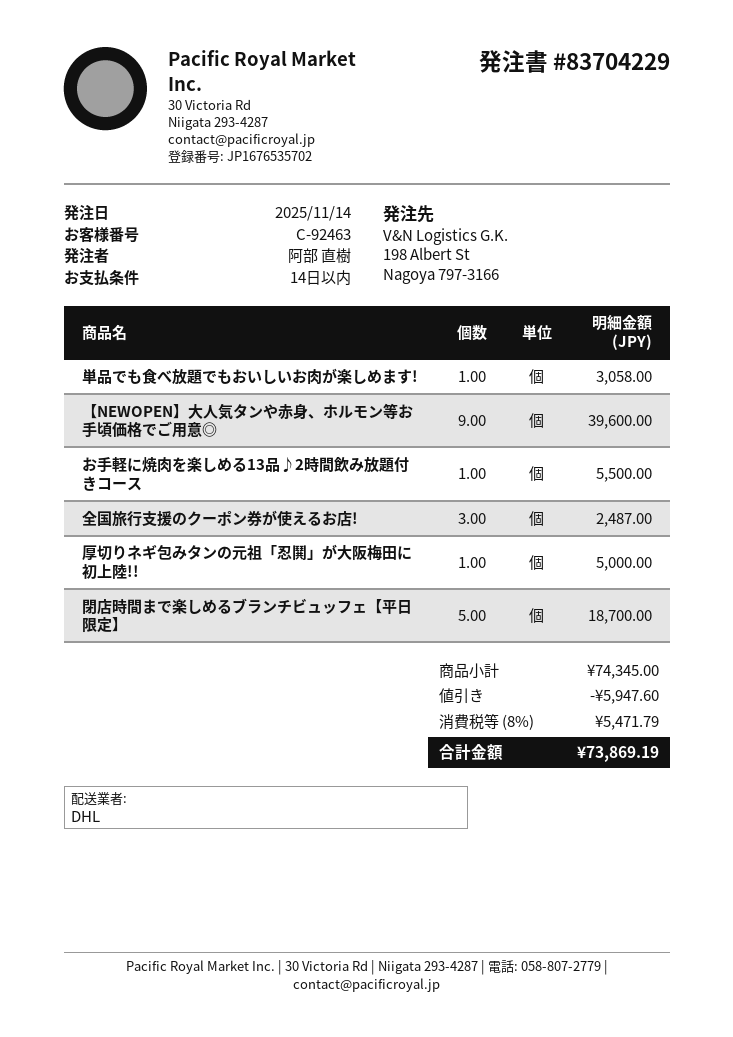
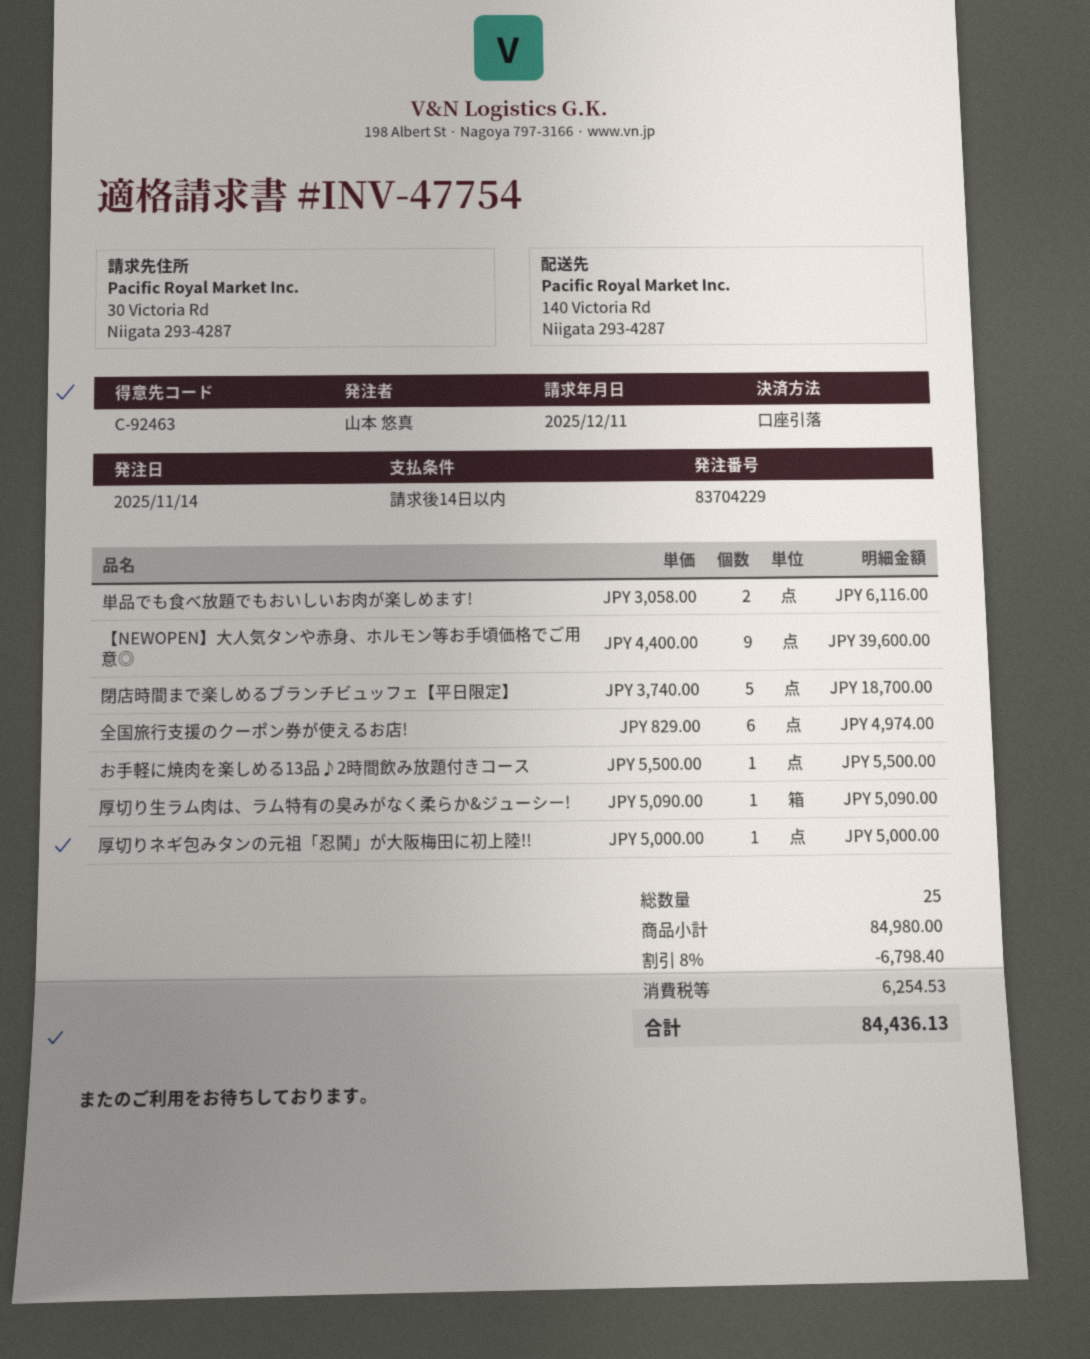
ordered by: 阿部 直樹 -> 山本 悠真
単品でも食べ放題でもおいしいお肉が楽しめます!: 1 for 3058.00 -> 2 for 6116.00
全国旅行支援のクーポン券が使えるお店!: 3 for 2487.00 -> 6 for 4974.00
厚切り生ラム肉は、ラム特有の臭みがなく柔らか&ジューシー!: none -> 1 for 5090.00
subtotal: 74345.00 -> 84980.00
discount: 5947.60 -> 6798.40
tax: 5471.79 -> 6254.53
total: 73869.19 -> 84436.13

